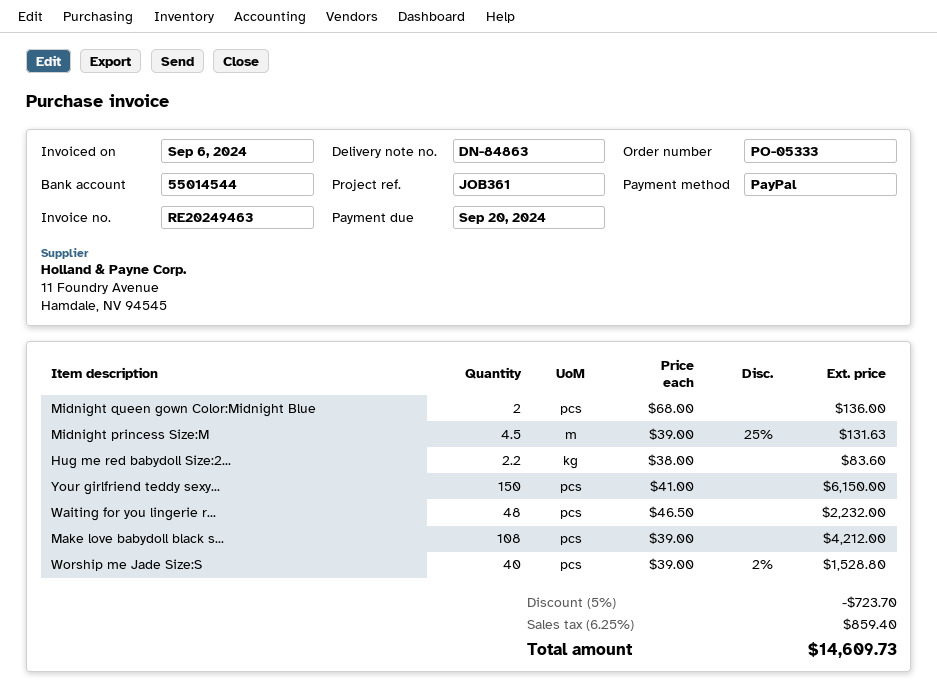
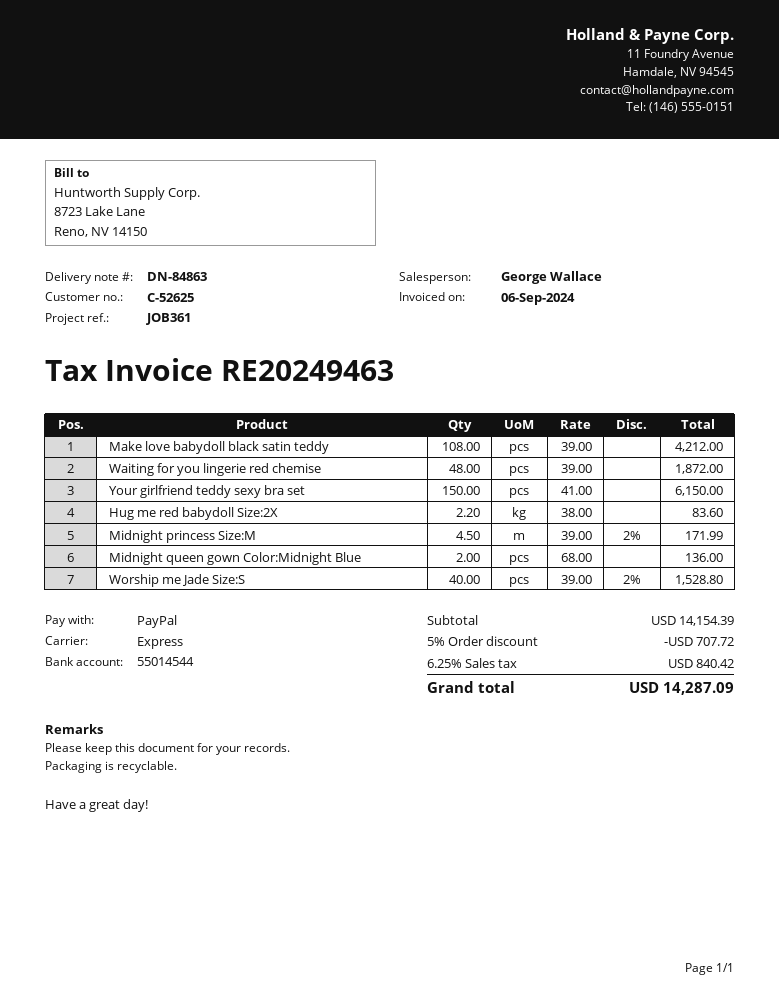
Midnight princess Size:M: 4.5 x 39.00 - 25% = 131.63 -> 4.5 x 39.00 - 2% = 171.99
Waiting for you lingerie r...: 48 x 46.50 = 2232.00 -> 48 x 39.00 = 1872.00
discount: 5% = 723.70 -> 5% = 707.72
tax: 6.25% = 859.40 -> 6.25% = 840.42
total: 14609.73 -> 14287.09

